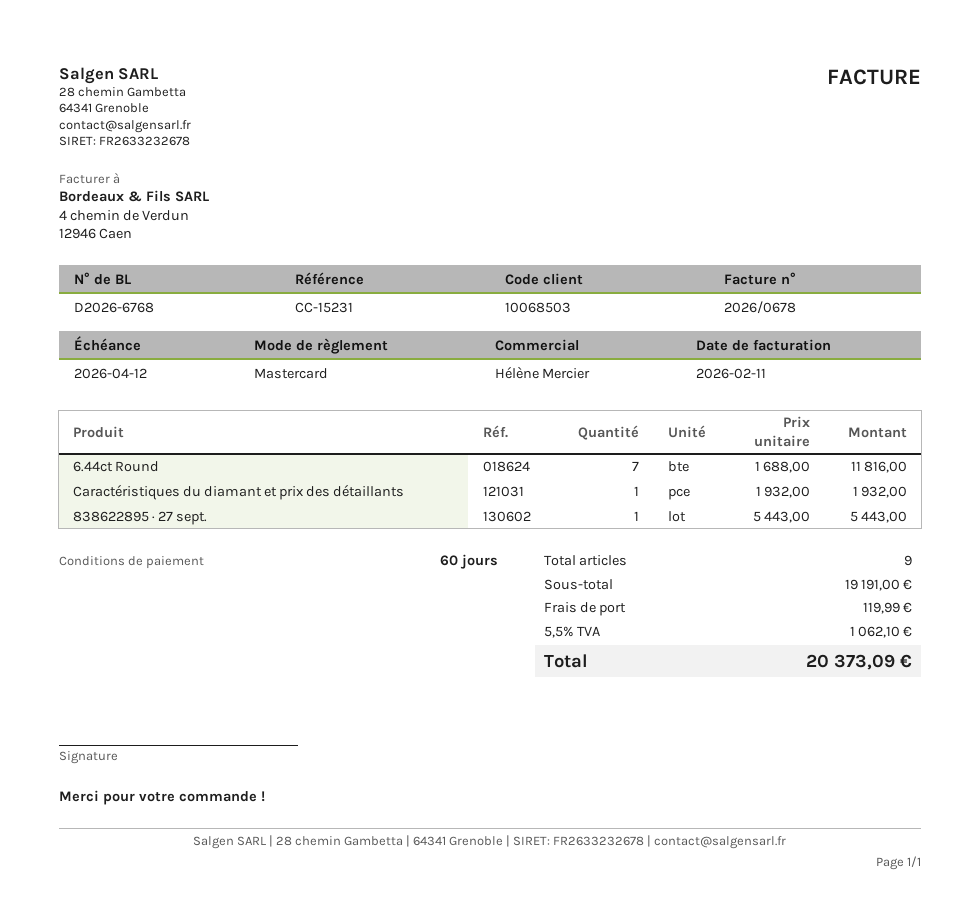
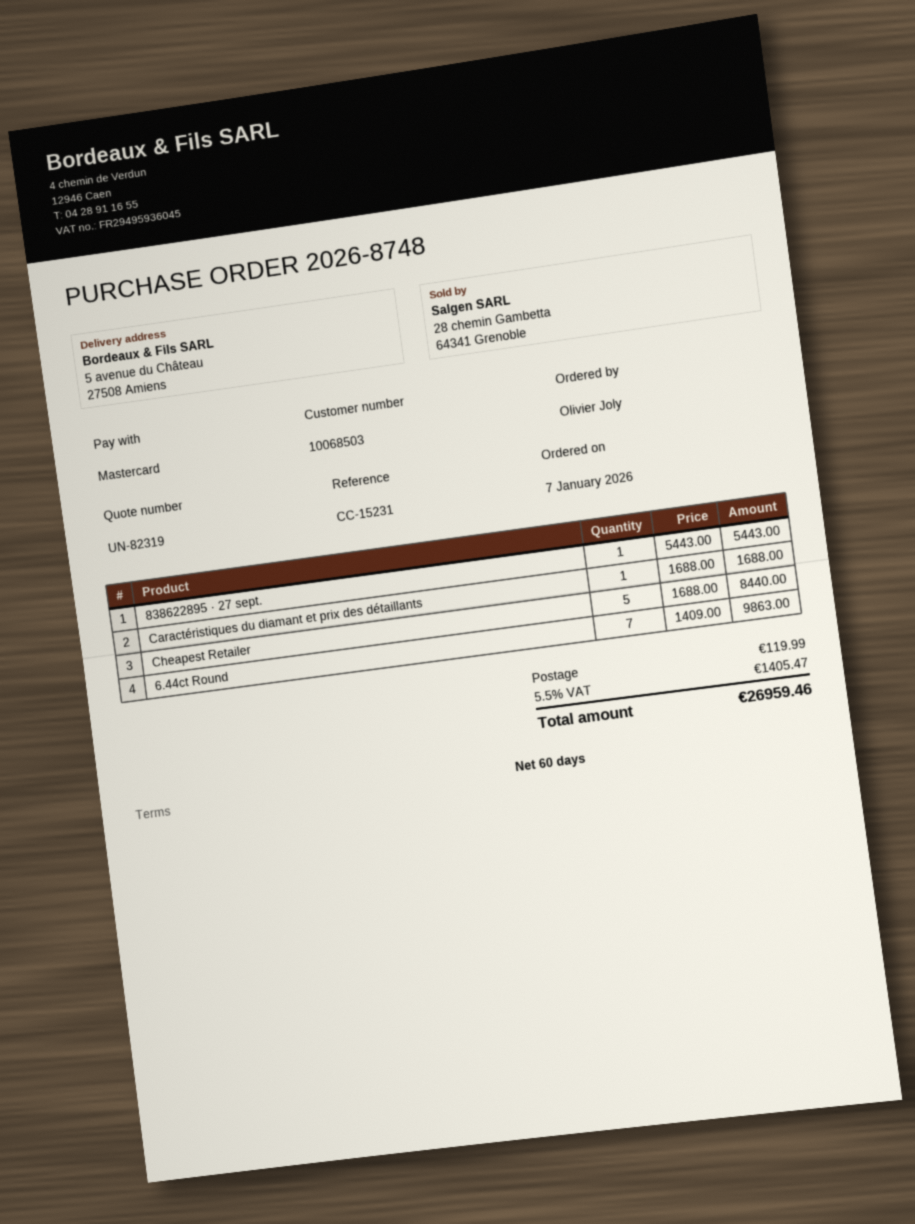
6.44ct Round: 7 x 1688.00 = 11816.00 -> 7 x 1409.00 = 9863.00
Caractéristiques du diamant et prix des détaillants: 1 x 1932.00 = 1932.00 -> 1 x 1688.00 = 1688.00
Cheapest Retailer: none -> 5 x 1688.00 = 8440.00
tax: 5.5% = 1062.10 -> 5.5% = 1405.47
total: 20373.09 -> 26959.46

